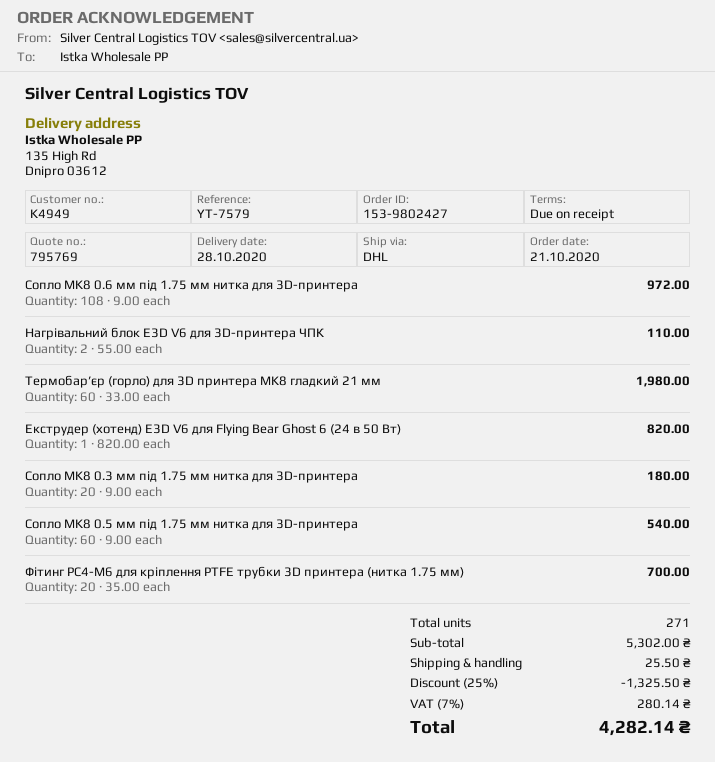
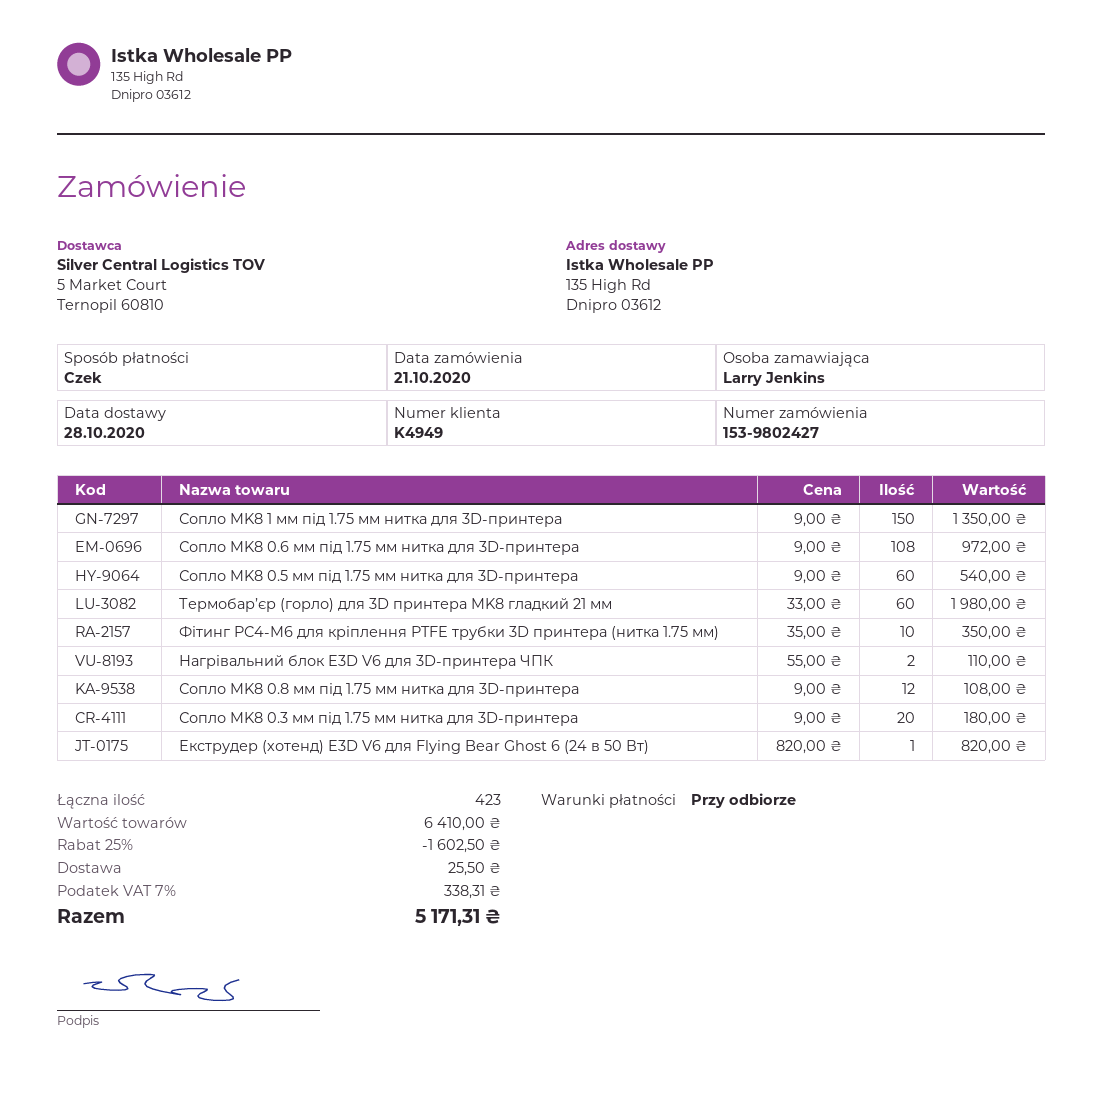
Фітинг PC4-M6 для кріплення PTFE трубки 3D принтера (нитка 1.75 мм): 20 x 35.00 = 700.00 -> 10 x 35.00 = 350.00
Сопло MK8 1 мм під 1.75 мм нитка для 3D-принтера: none -> 150 x 9.00 = 1350.00
Сопло MK8 0.8 мм під 1.75 мм нитка для 3D-принтера: none -> 12 x 9.00 = 108.00
total quantity: 271 -> 423
subtotal: 5302.00 -> 6410.00
discount: 25% = 1325.50 -> 25% = 1602.50
tax: 7% = 280.14 -> 7% = 338.31
total: 4282.14 -> 5171.31

